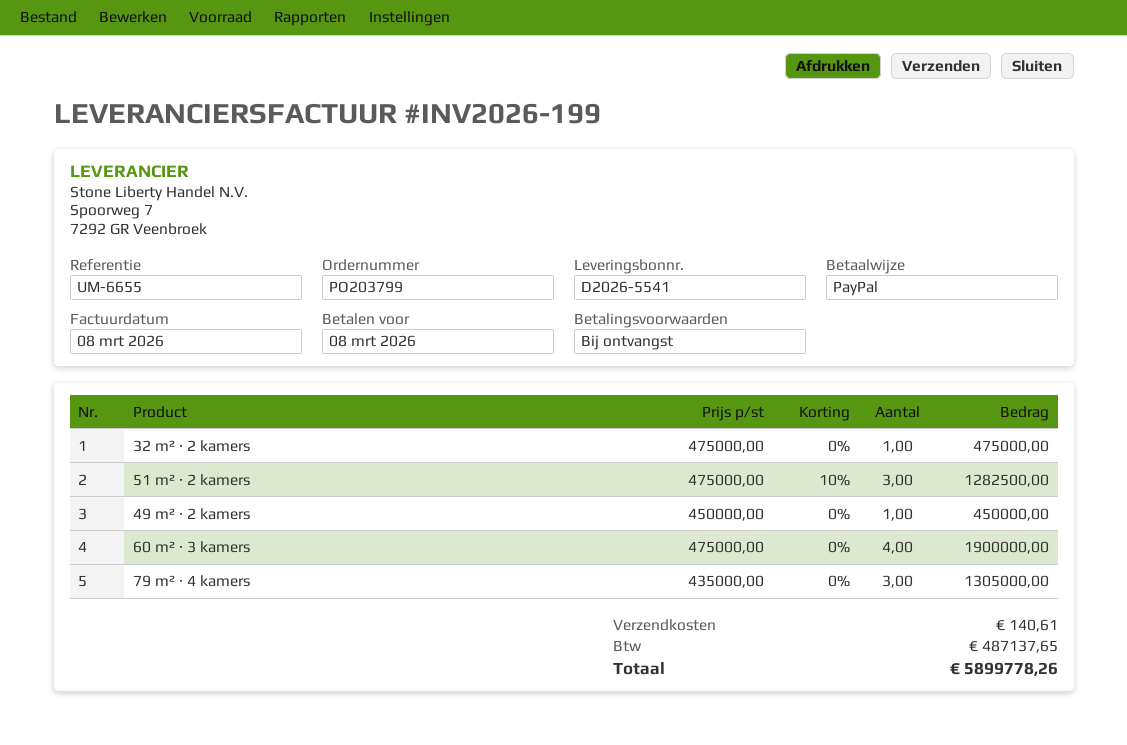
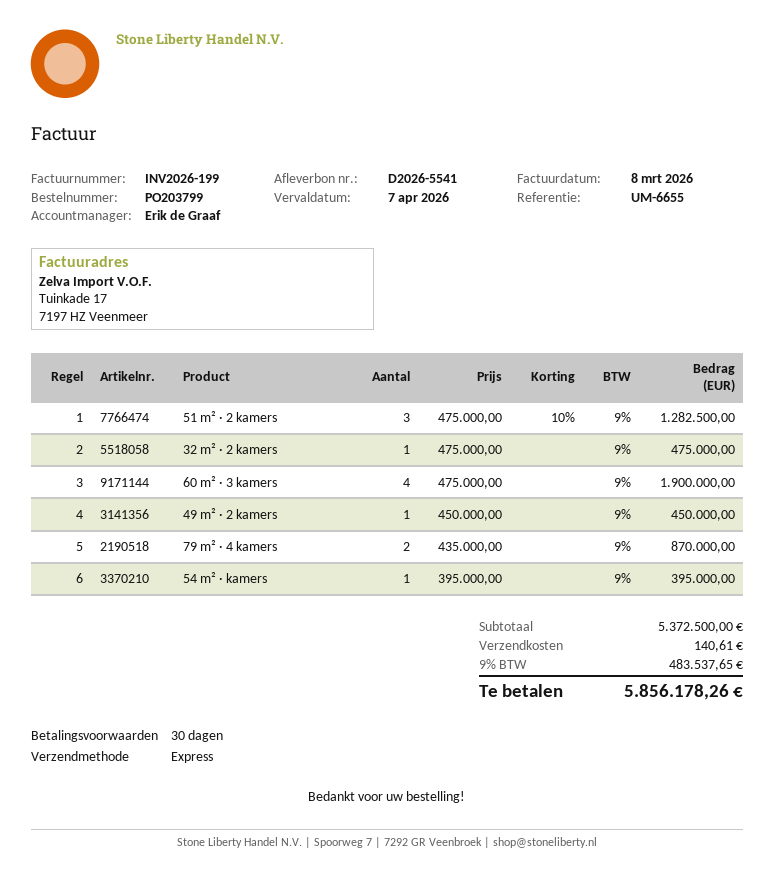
payment terms: on receipt -> 30 days
due date: 2026-03-08 -> 2026-04-07
79 m² · 4 kamers: 3 x 435000.00 = 1305000.00 -> 2 x 435000.00 = 870000.00
54 m² · kamers: none -> 1 x 395000.00 = 395000.00
tax: 487137.65 -> 483537.65
total: 5899778.26 -> 5856178.26

